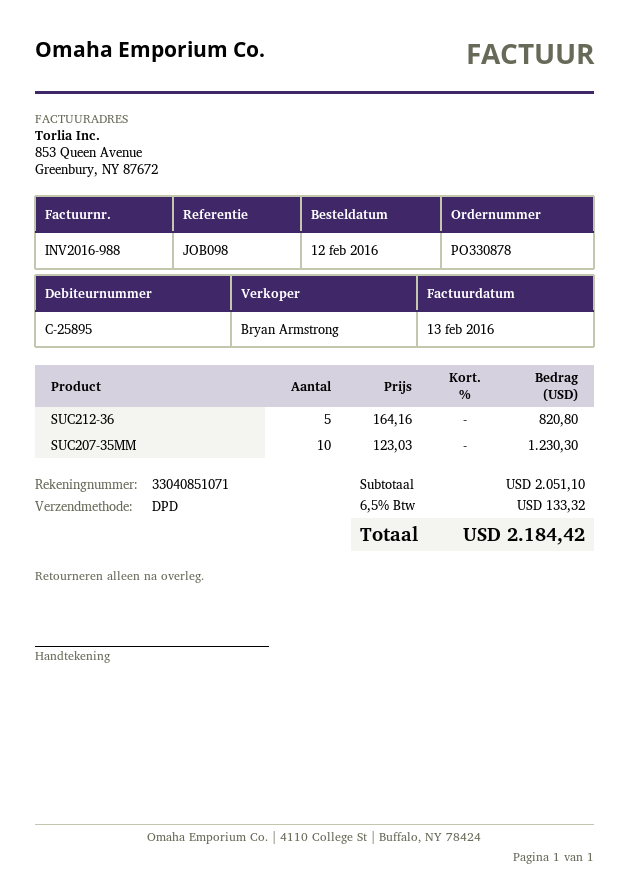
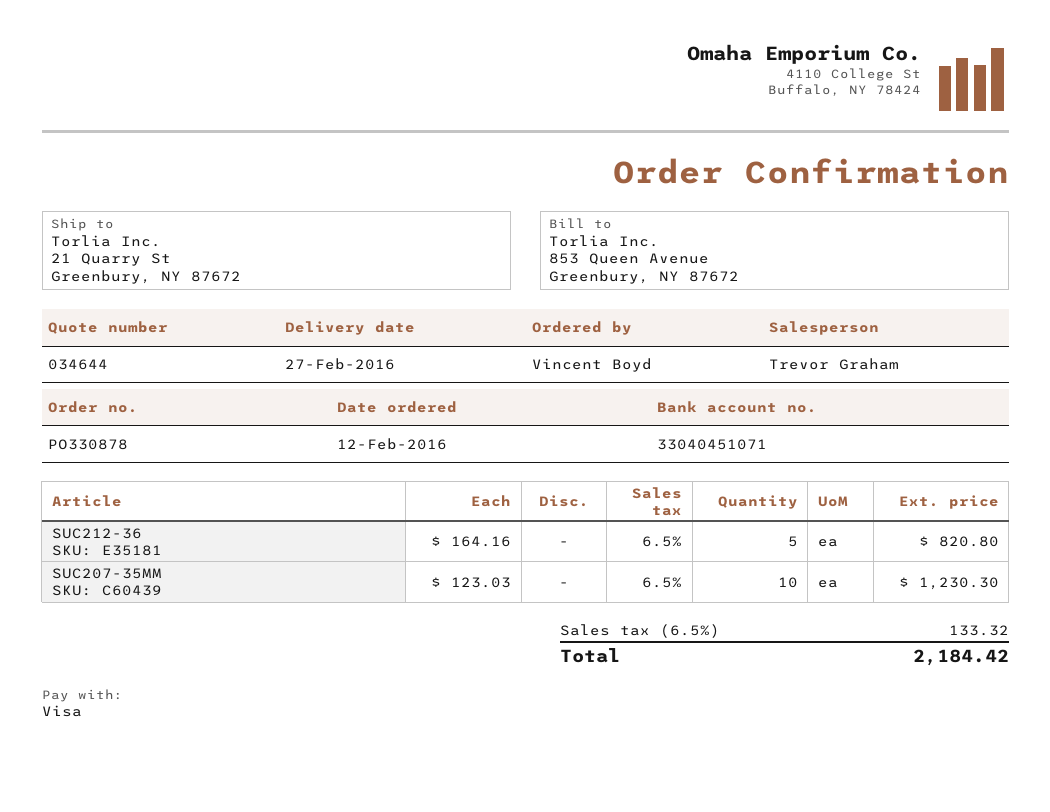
sales rep: Bryan Armstrong -> Trevor Graham
bank account: 33040851071 -> 33040451071

